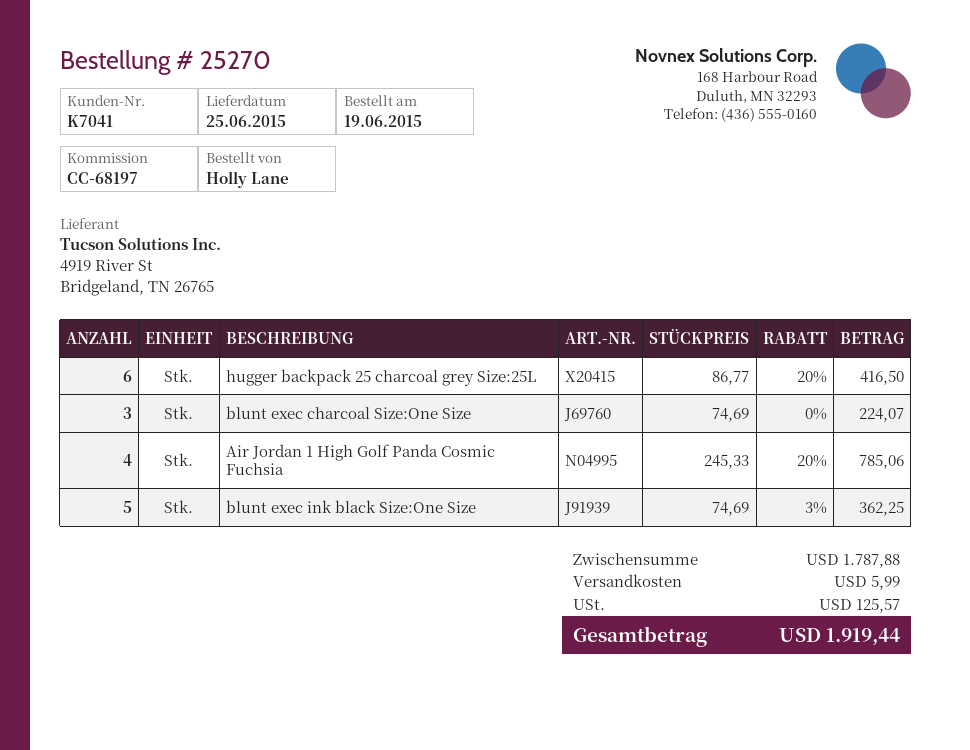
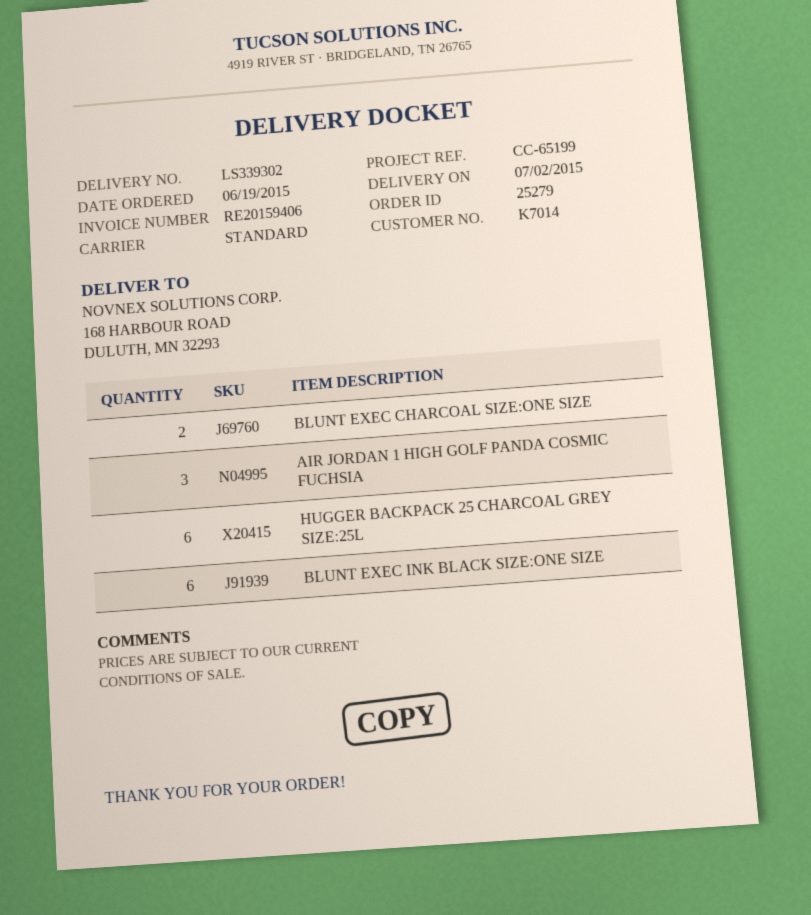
order number: 25270 -> 25279
delivery date: 2015-06-25 -> 2015-07-02
customer number: K7041 -> K7014
reference: CC-68197 -> CC-65199
blunt exec charcoal Size:One Size: 3 -> 2
Air Jordan 1 High Golf Panda Cosmic Fuchsia: 4 -> 3
blunt exec ink black Size:One Size: 5 -> 6

